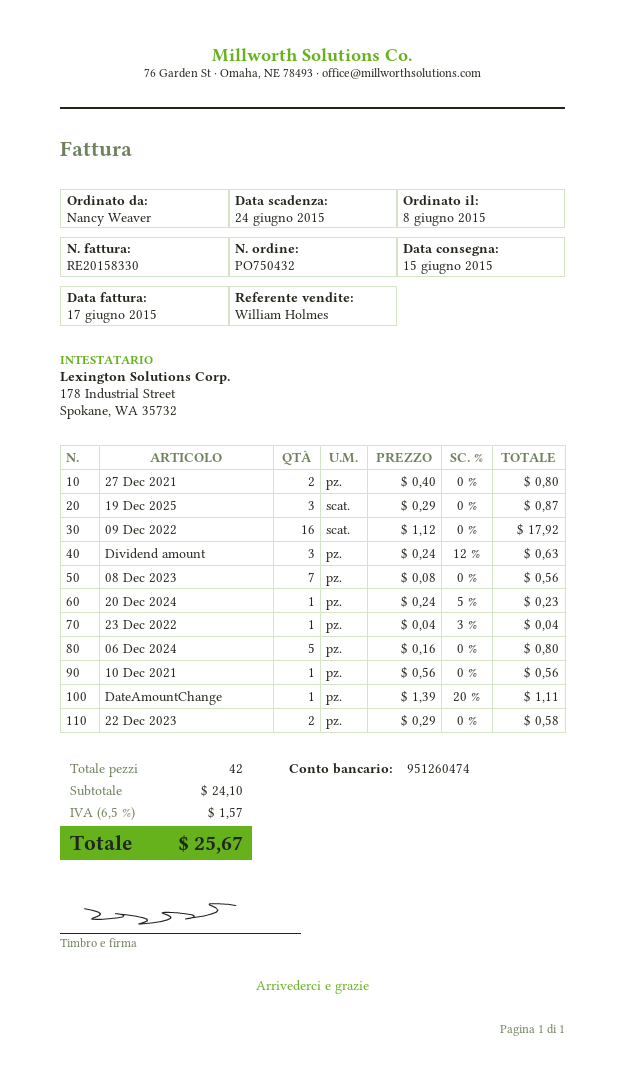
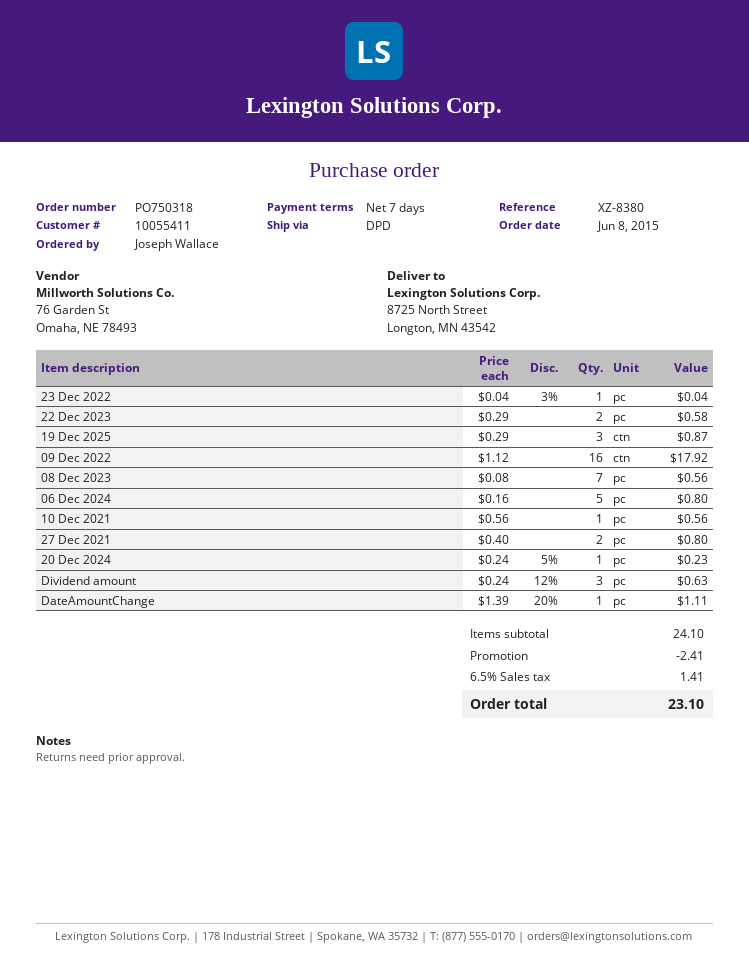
order number: PO750432 -> PO750318
ordered by: Nancy Weaver -> Joseph Wallace
discount: none -> 2.41
tax: 6.5% = 1.57 -> 6.5% = 1.41
total: 25.67 -> 23.10

